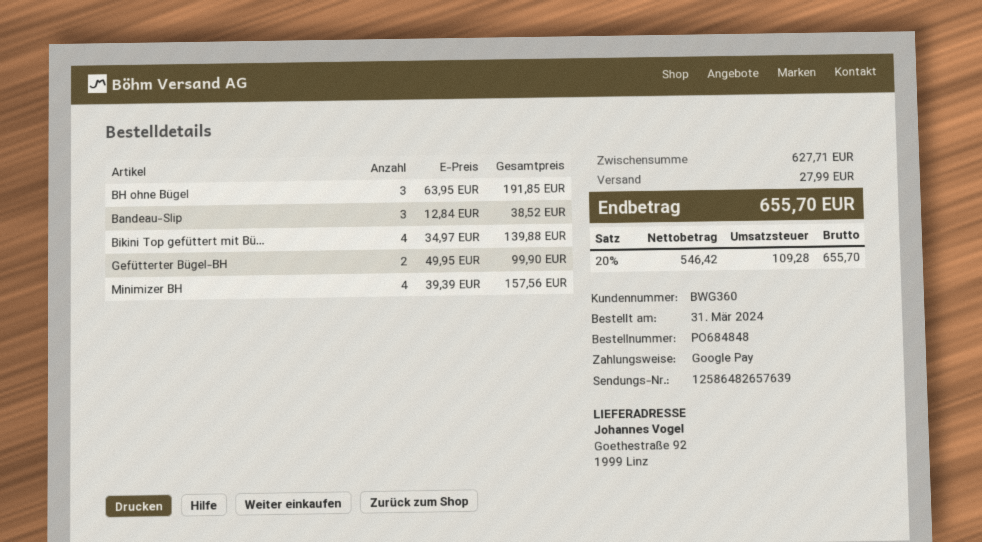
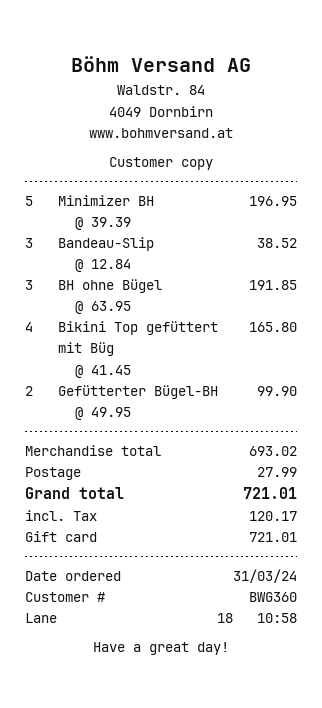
payment method: Google Pay -> gift card
Bikini Top gefüttert mit Bü...: 4 x 34.97 = 139.88 -> 4 x 41.45 = 165.80
Minimizer BH: 4 x 39.39 = 157.56 -> 5 x 39.39 = 196.95
subtotal: 627.71 -> 693.02
tax: 109.28 -> 120.17
total: 655.70 -> 721.01

